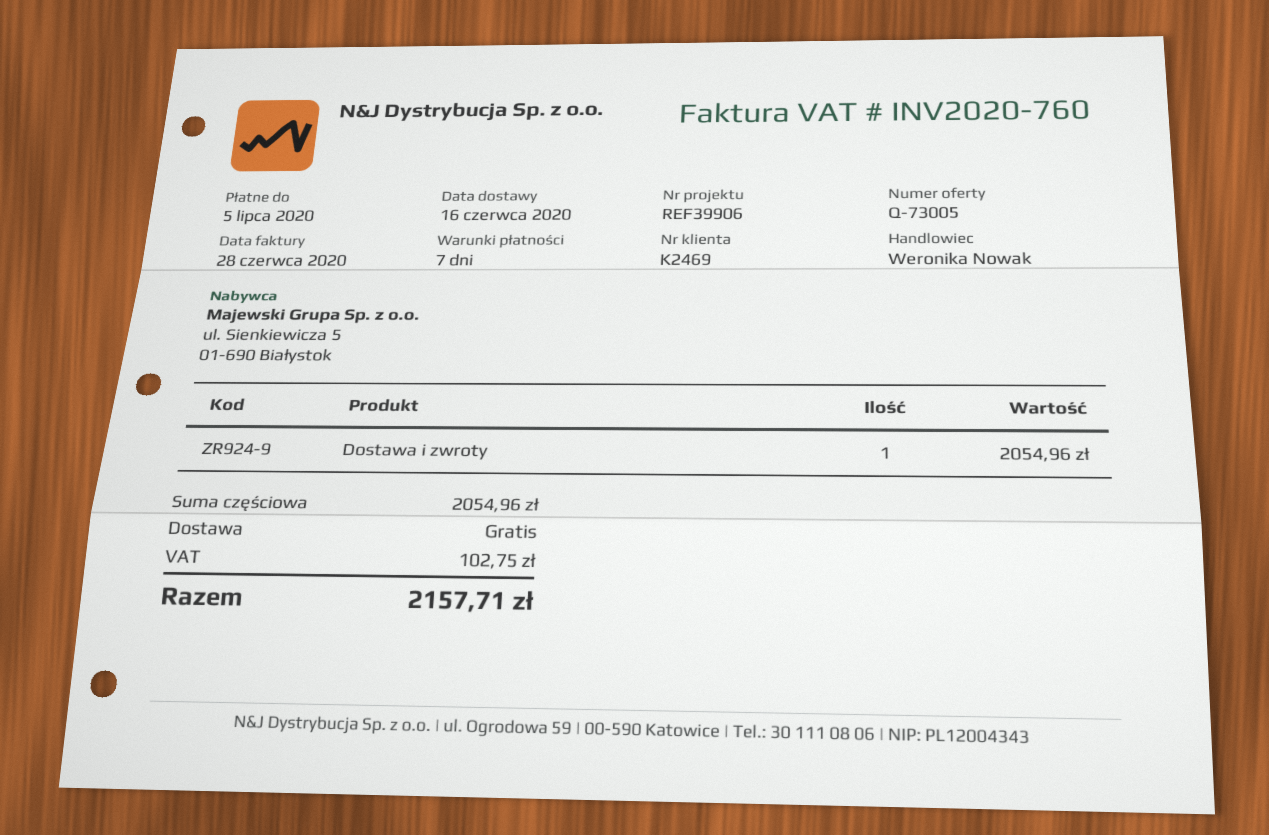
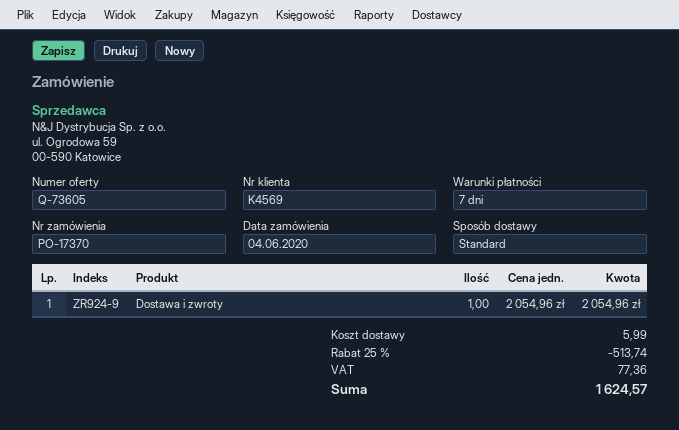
quote number: Q-73005 -> Q-73605
customer number: K2469 -> K4569
discount: none -> 25% = 513.74
shipping: 0.00 -> 5.99
tax: 102.75 -> 77.36
total: 2157.71 -> 1624.57

